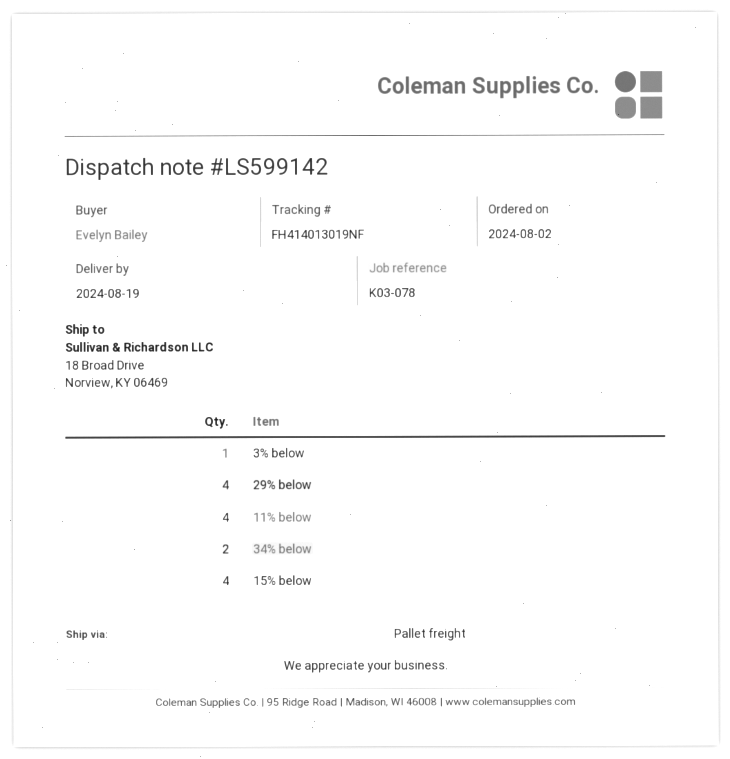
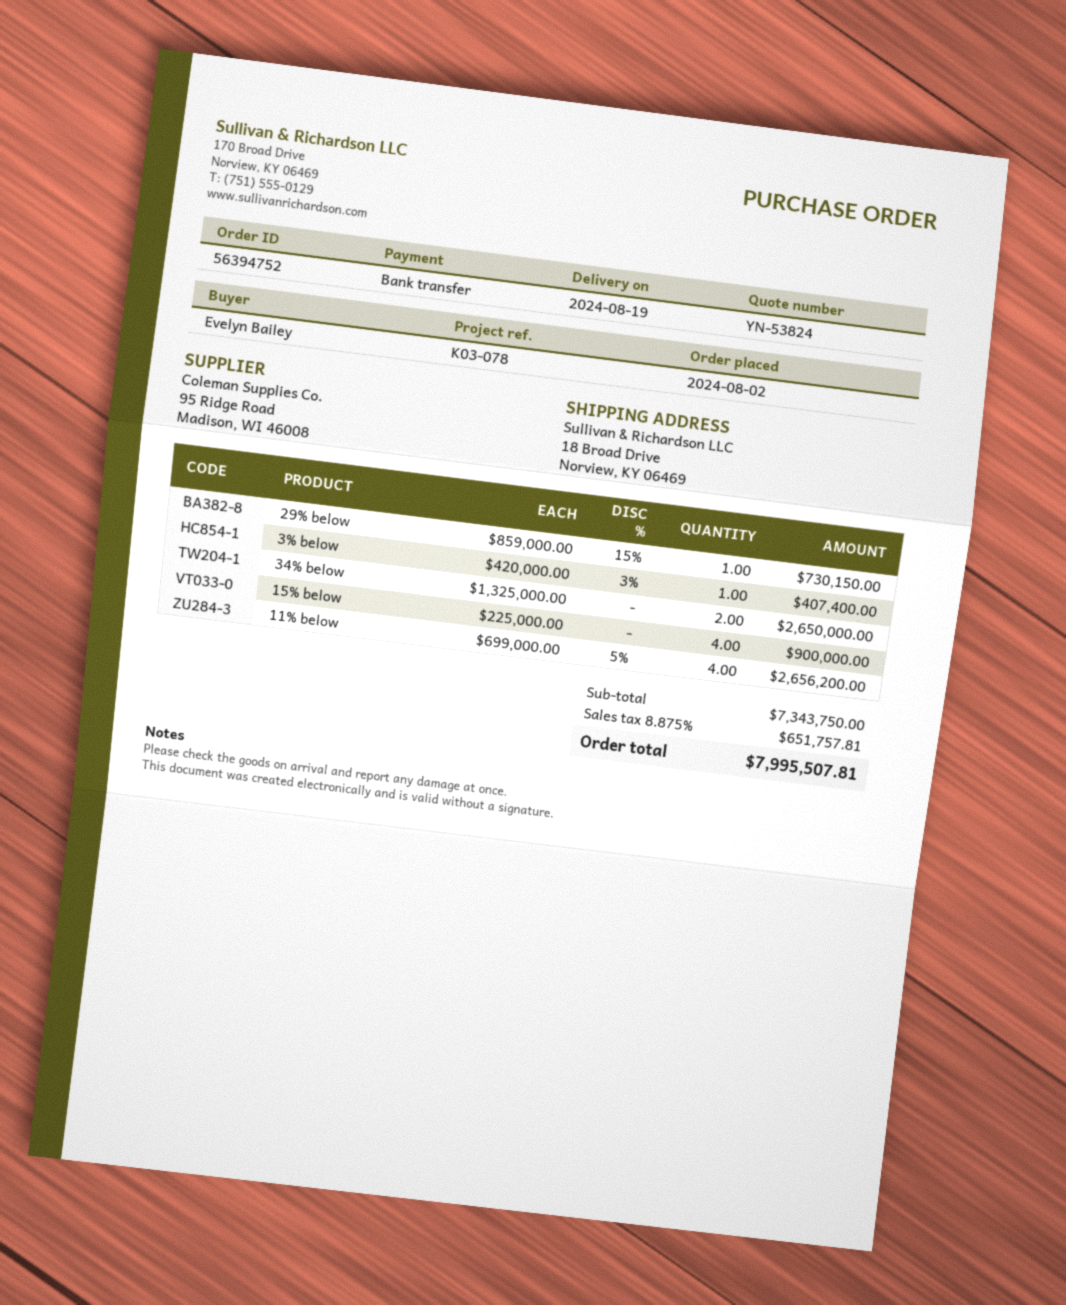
29% below: 4 -> 1

